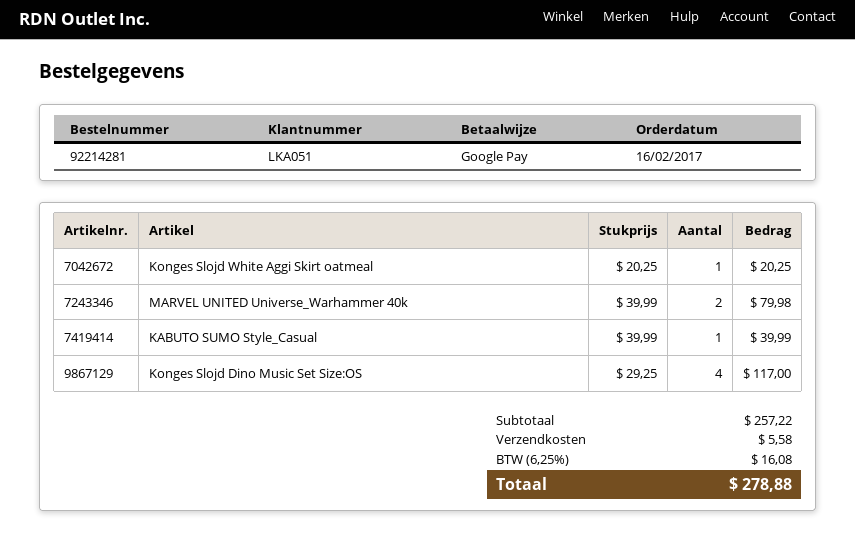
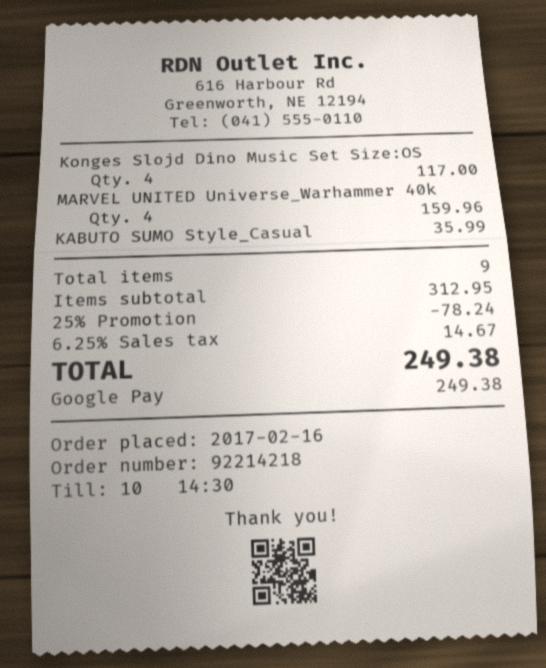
order number: 92214281 -> 92214218
Konges Slojd White Aggi Skirt oatmeal: 1 for 20.25 -> none
MARVEL UNITED Universe_Warhammer 40k: 2 for 79.98 -> 4 for 159.96
KABUTO SUMO Style_Casual: 1 for 39.99 -> 1 for 35.99
subtotal: 257.22 -> 312.95
discount: none -> 25% = 78.24
shipping: 5.58 -> none
tax: 6.25% = 16.08 -> 6.25% = 14.67
total: 278.88 -> 249.38

